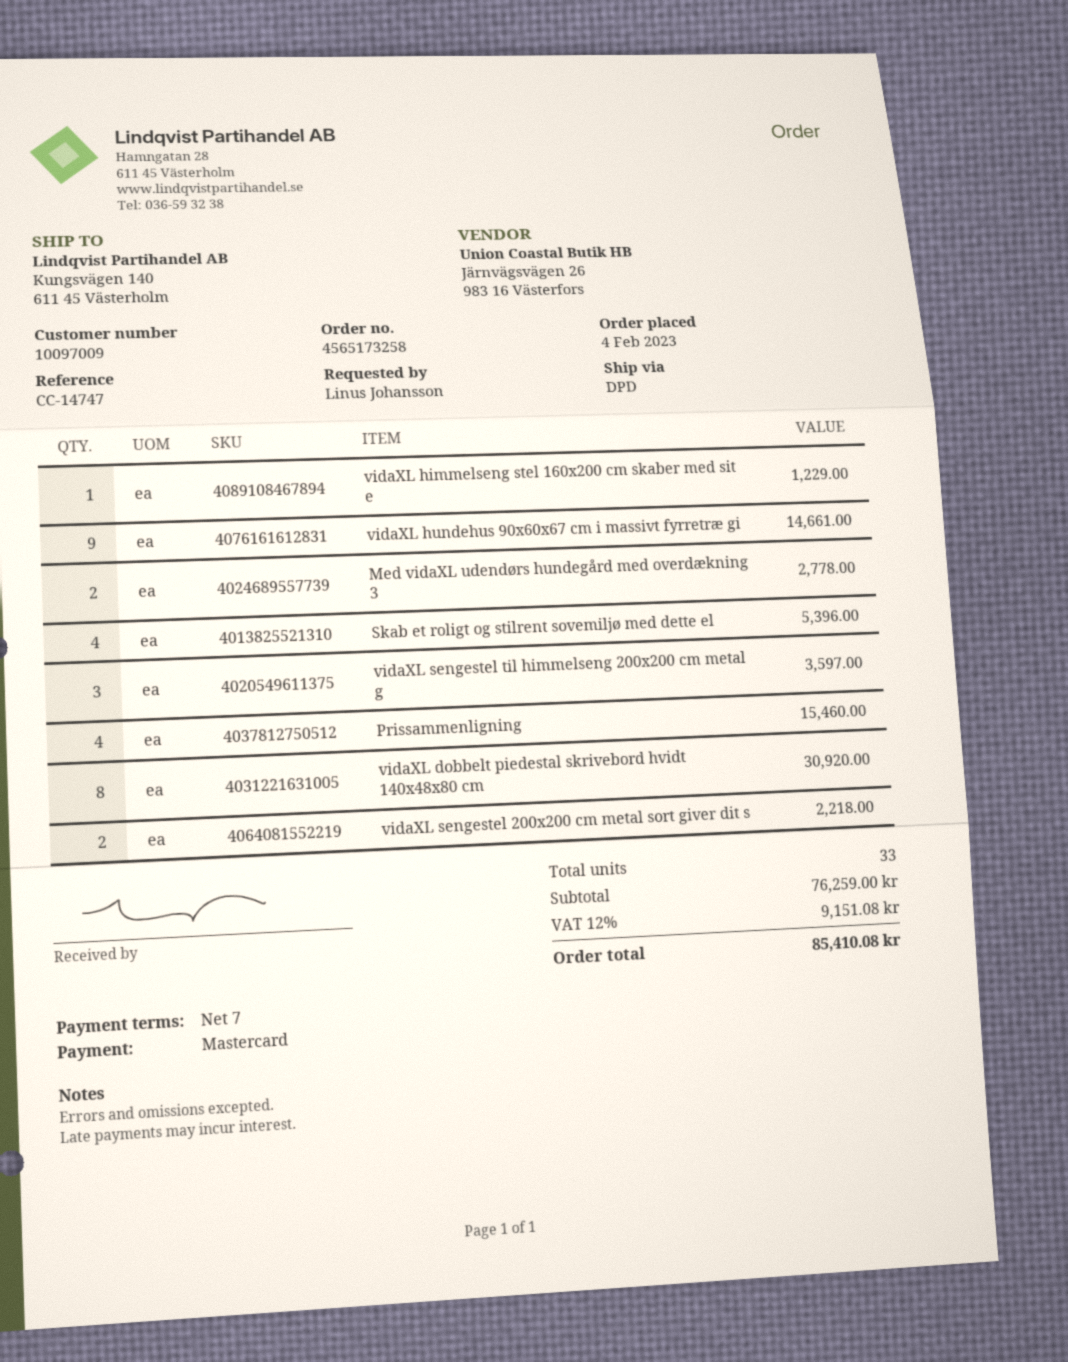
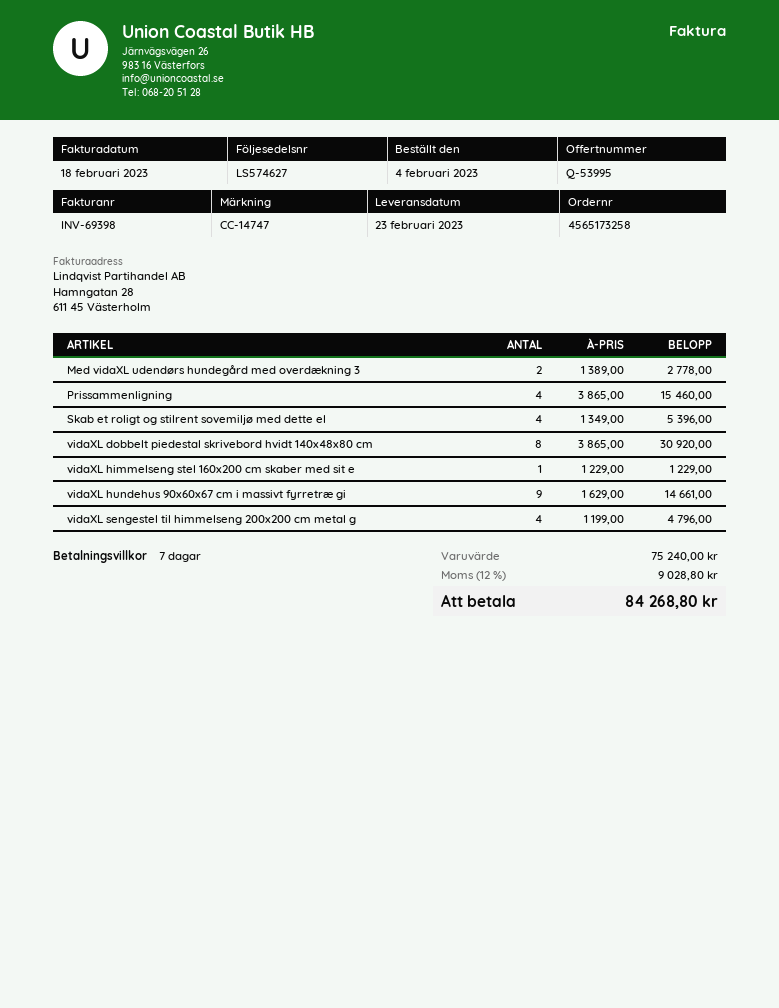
vidaXL sengestel til himmelseng 200x200 cm metal g: 3 for 3597.00 -> 4 for 4796.00
vidaXL sengestel 200x200 cm metal sort giver dit s: 2 for 2218.00 -> none
subtotal: 76259.00 -> 75240.00
tax: 12% = 9151.08 -> 12% = 9028.80
total: 85410.08 -> 84268.80

